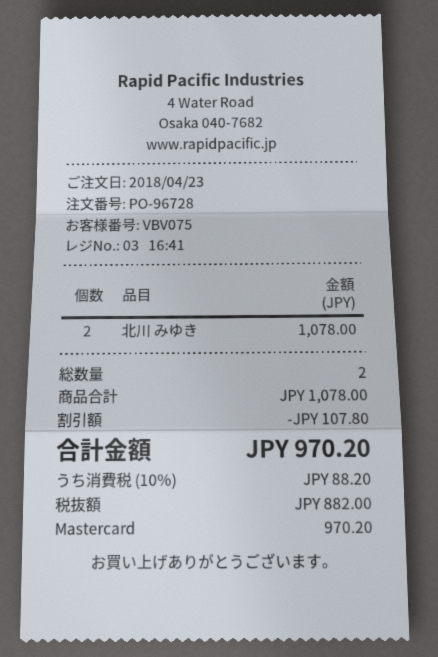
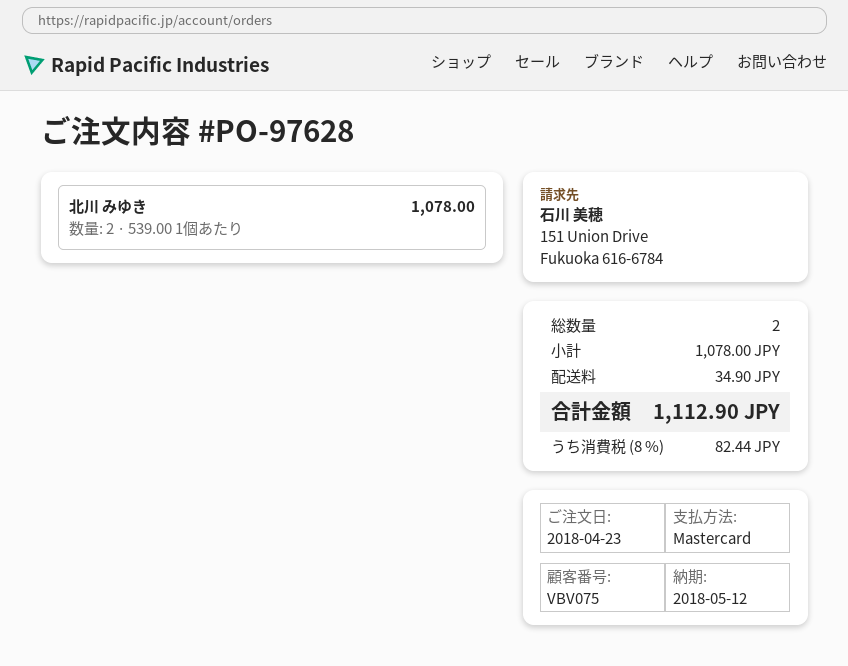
order number: PO-96728 -> PO-97628
discount: 107.80 -> none
shipping: none -> 34.90
tax: 10% = 88.20 -> 8% = 82.44
total: 970.20 -> 1112.90

